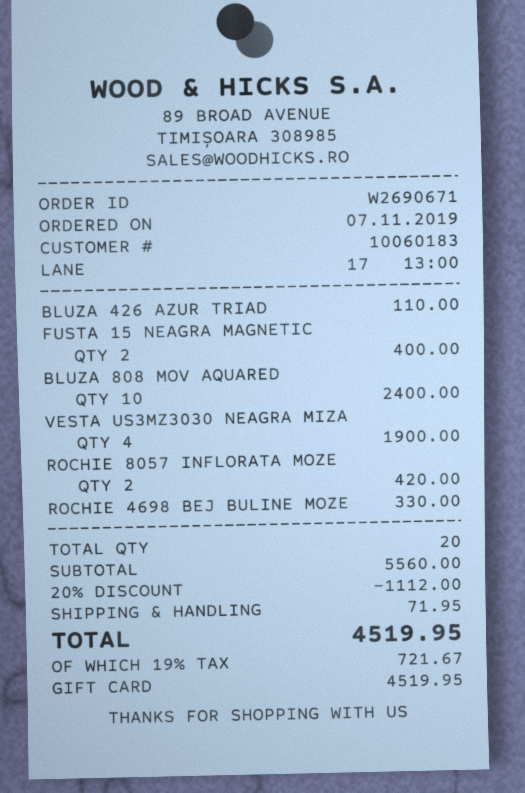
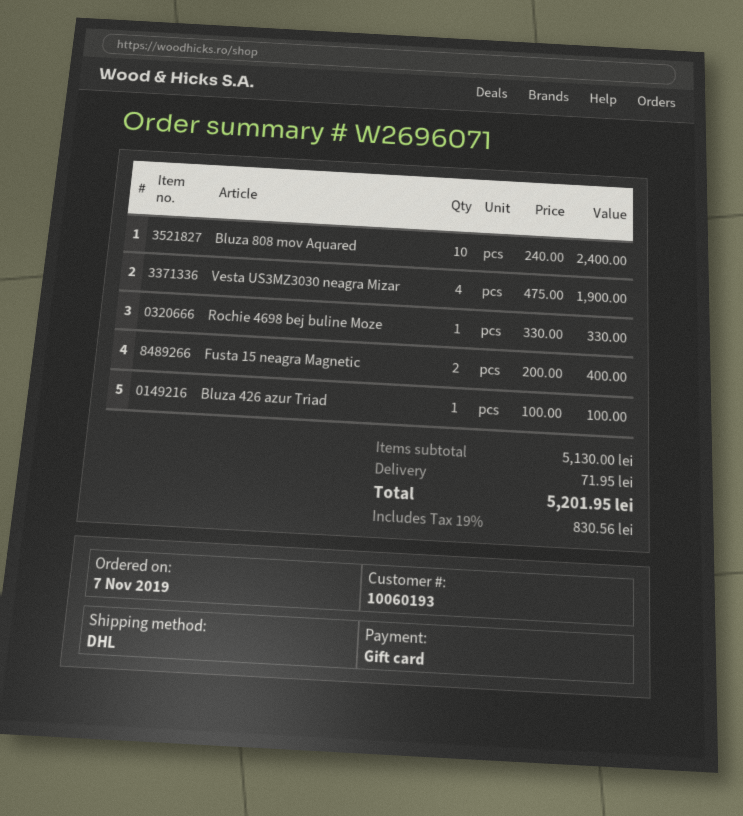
order number: W2690671 -> W2696071
customer number: 10060183 -> 10060193
BLUZA 426 AZUR TRIAD: 1 for 110.00 -> 1 for 100.00
ROCHIE 8057 INFLORATA MOZE: 2 for 420.00 -> none
subtotal: 5560.00 -> 5130.00
discount: 20% = 1112.00 -> none
tax: 19% = 721.67 -> 19% = 830.56
total: 4519.95 -> 5201.95

